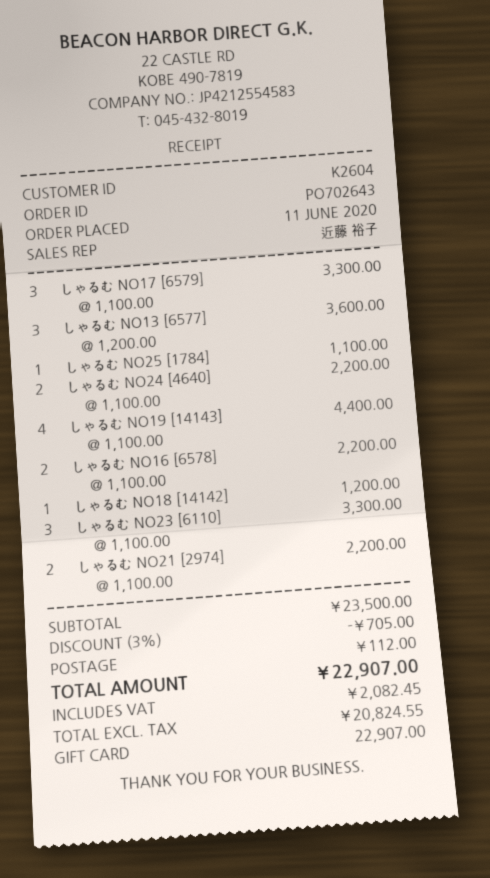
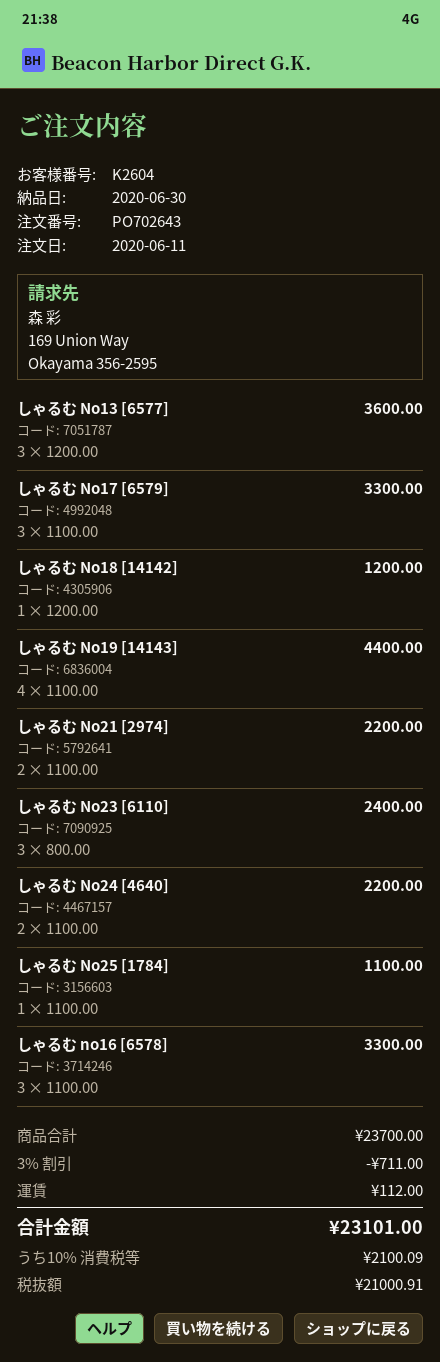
しゃるむ NO16 [6578]: 2 x 1100.00 = 2200.00 -> 3 x 1100.00 = 3300.00
しゃるむ NO23 [6110]: 3 x 1100.00 = 3300.00 -> 3 x 800.00 = 2400.00
subtotal: 23500.00 -> 23700.00
discount: 3% = 705.00 -> 3% = 711.00
net: 20824.55 -> 21000.91
tax: 2082.45 -> 2100.09
total: 22907.00 -> 23101.00

